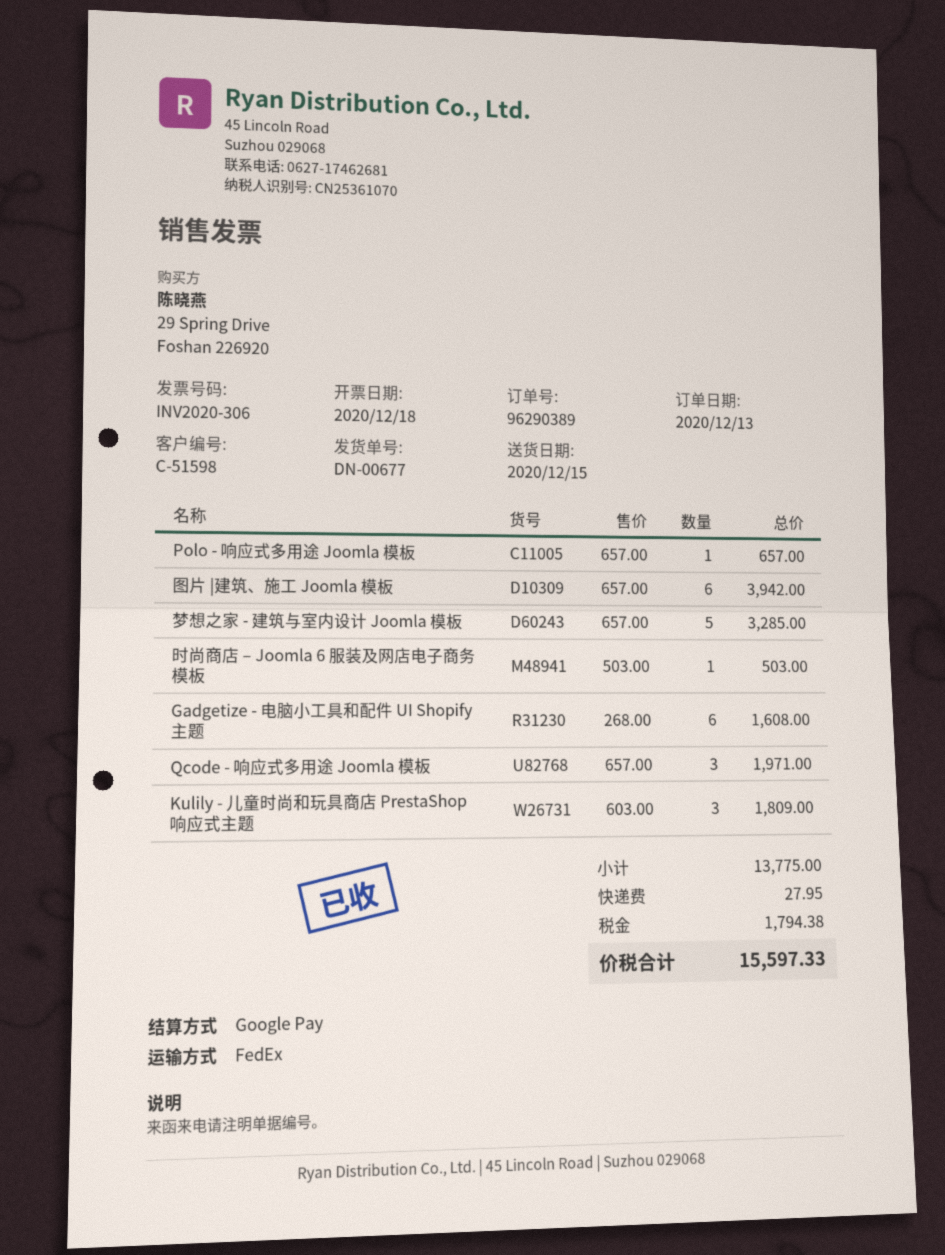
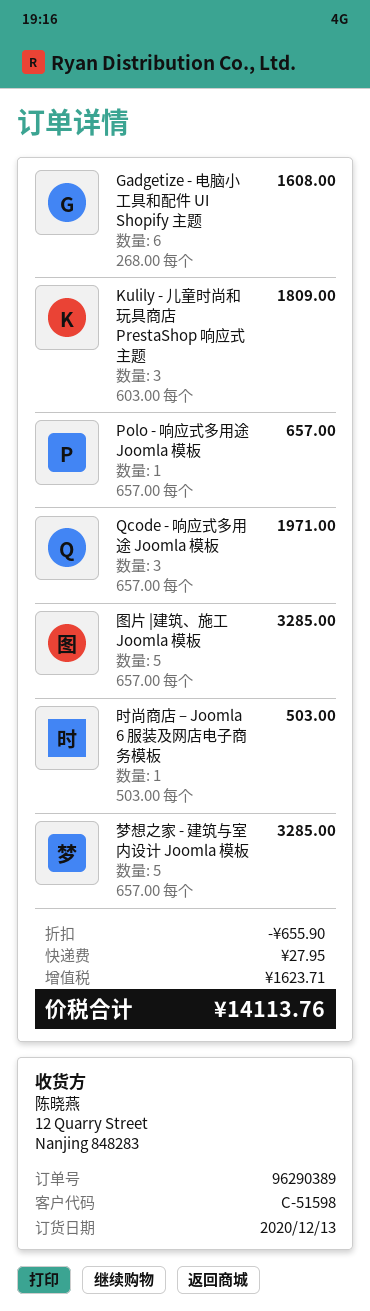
图片 |建筑、施工 Joomla 模板: 6 x 657.00 = 3942.00 -> 5 x 657.00 = 3285.00
discount: none -> 655.90
tax: 1794.38 -> 1623.71
total: 15597.33 -> 14113.76

